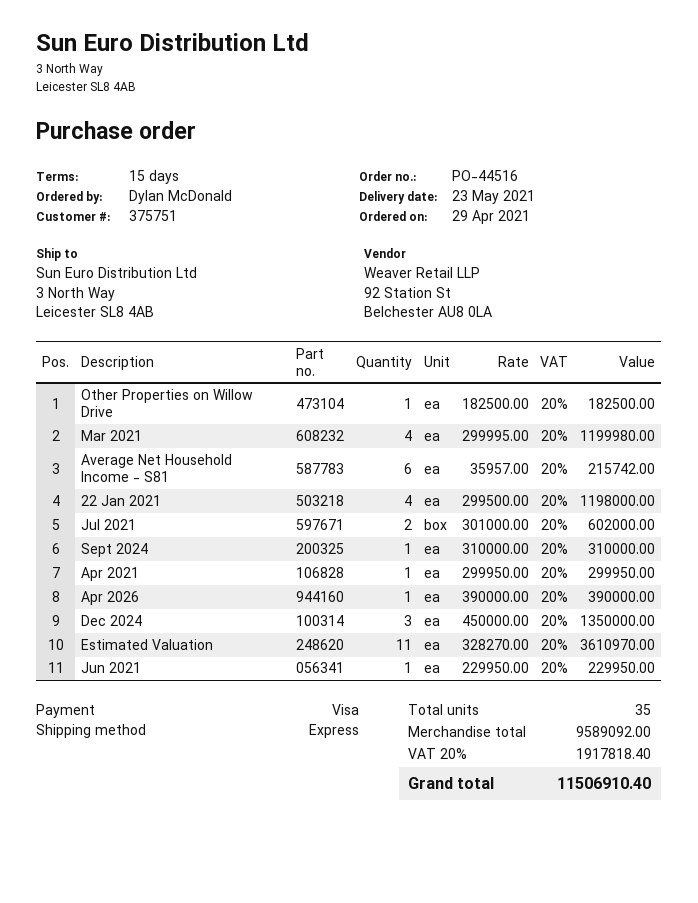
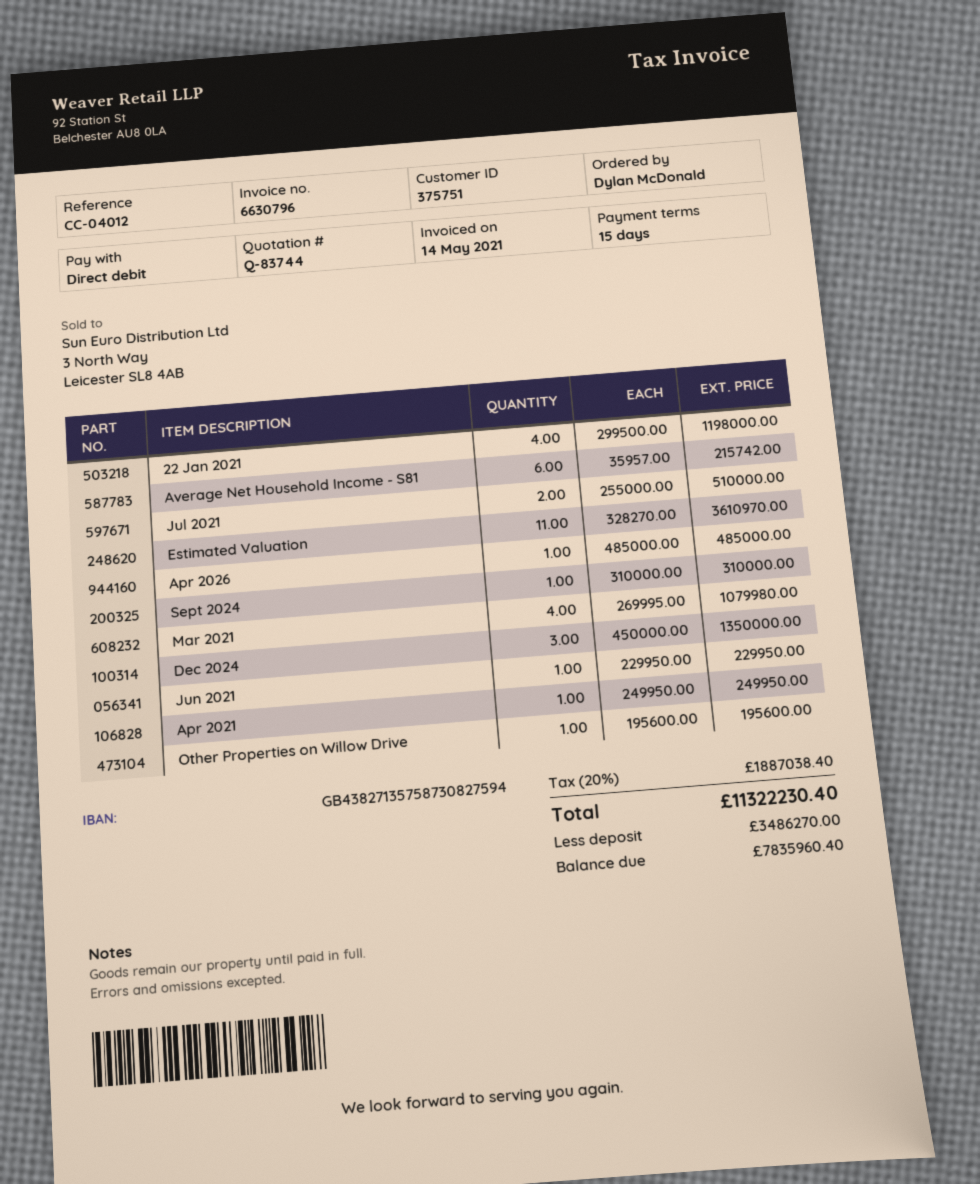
payment method: Visa -> direct debit
Other Properties on Willow Drive: 1 x 182500.00 = 182500.00 -> 1 x 195600.00 = 195600.00
Mar 2021: 4 x 299995.00 = 1199980.00 -> 4 x 269995.00 = 1079980.00
Jul 2021: 2 x 301000.00 = 602000.00 -> 2 x 255000.00 = 510000.00
Apr 2021: 1 x 299950.00 = 299950.00 -> 1 x 249950.00 = 249950.00
Apr 2026: 1 x 390000.00 = 390000.00 -> 1 x 485000.00 = 485000.00
tax: 20% = 1917818.40 -> 20% = 1887038.40
total: 11506910.40 -> 11322230.40

